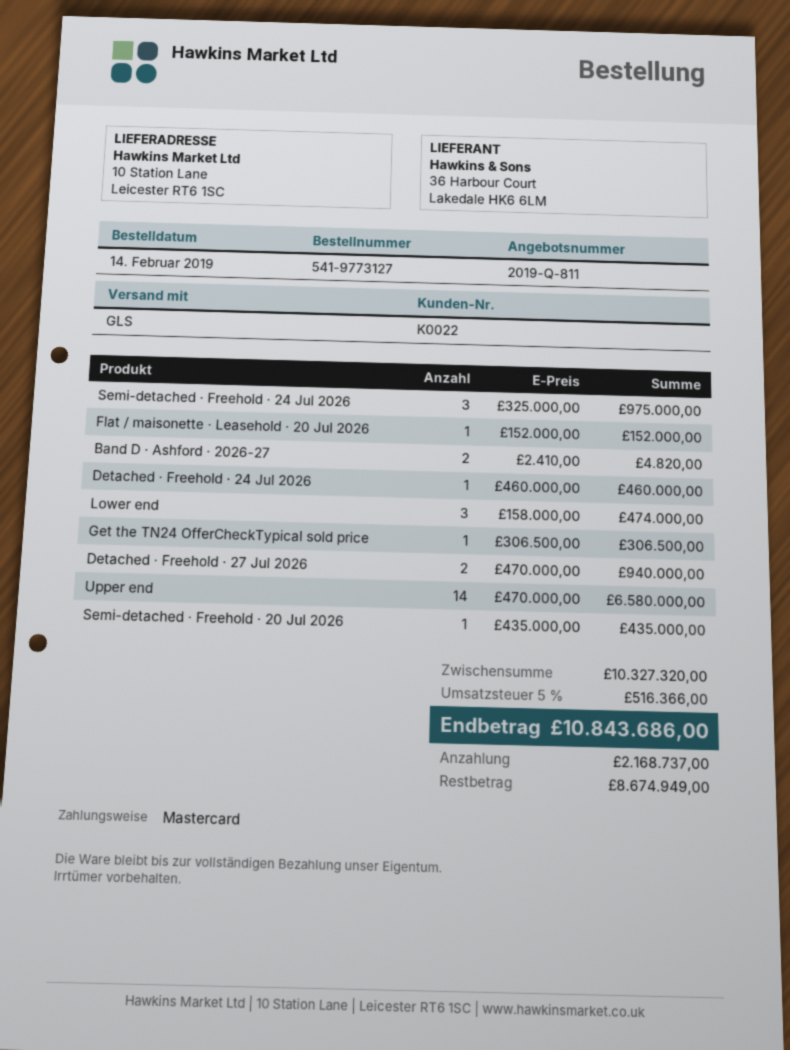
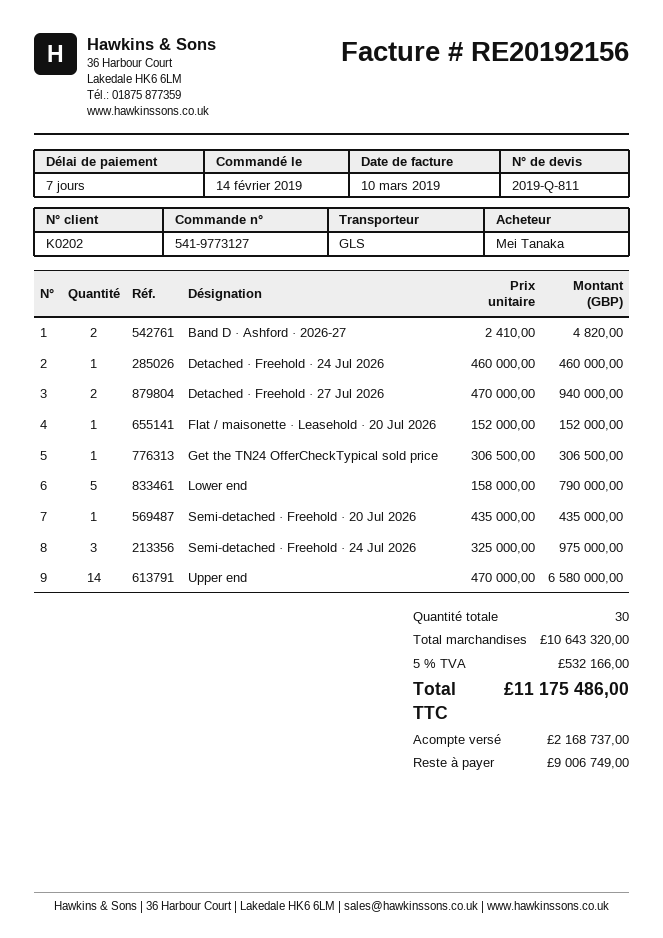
customer number: K0022 -> K0202
Lower end: 3 x 158000.00 = 474000.00 -> 5 x 158000.00 = 790000.00
subtotal: 10327320.00 -> 10643320.00
tax: 5% = 516366.00 -> 5% = 532166.00
total: 10843686.00 -> 11175486.00
balance: 8674949.00 -> 9006749.00

